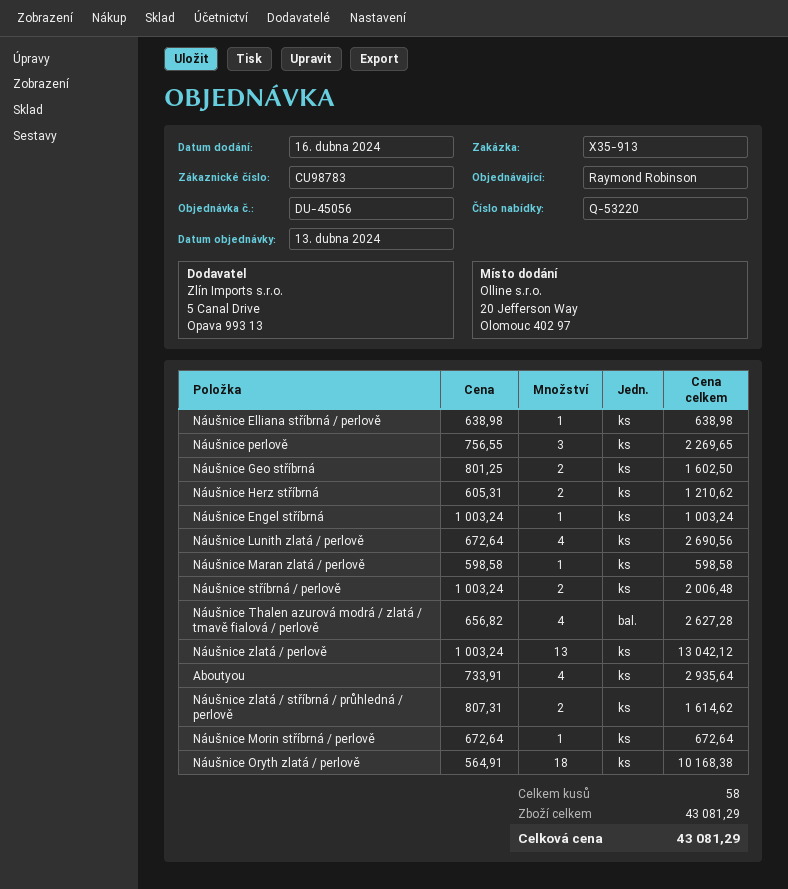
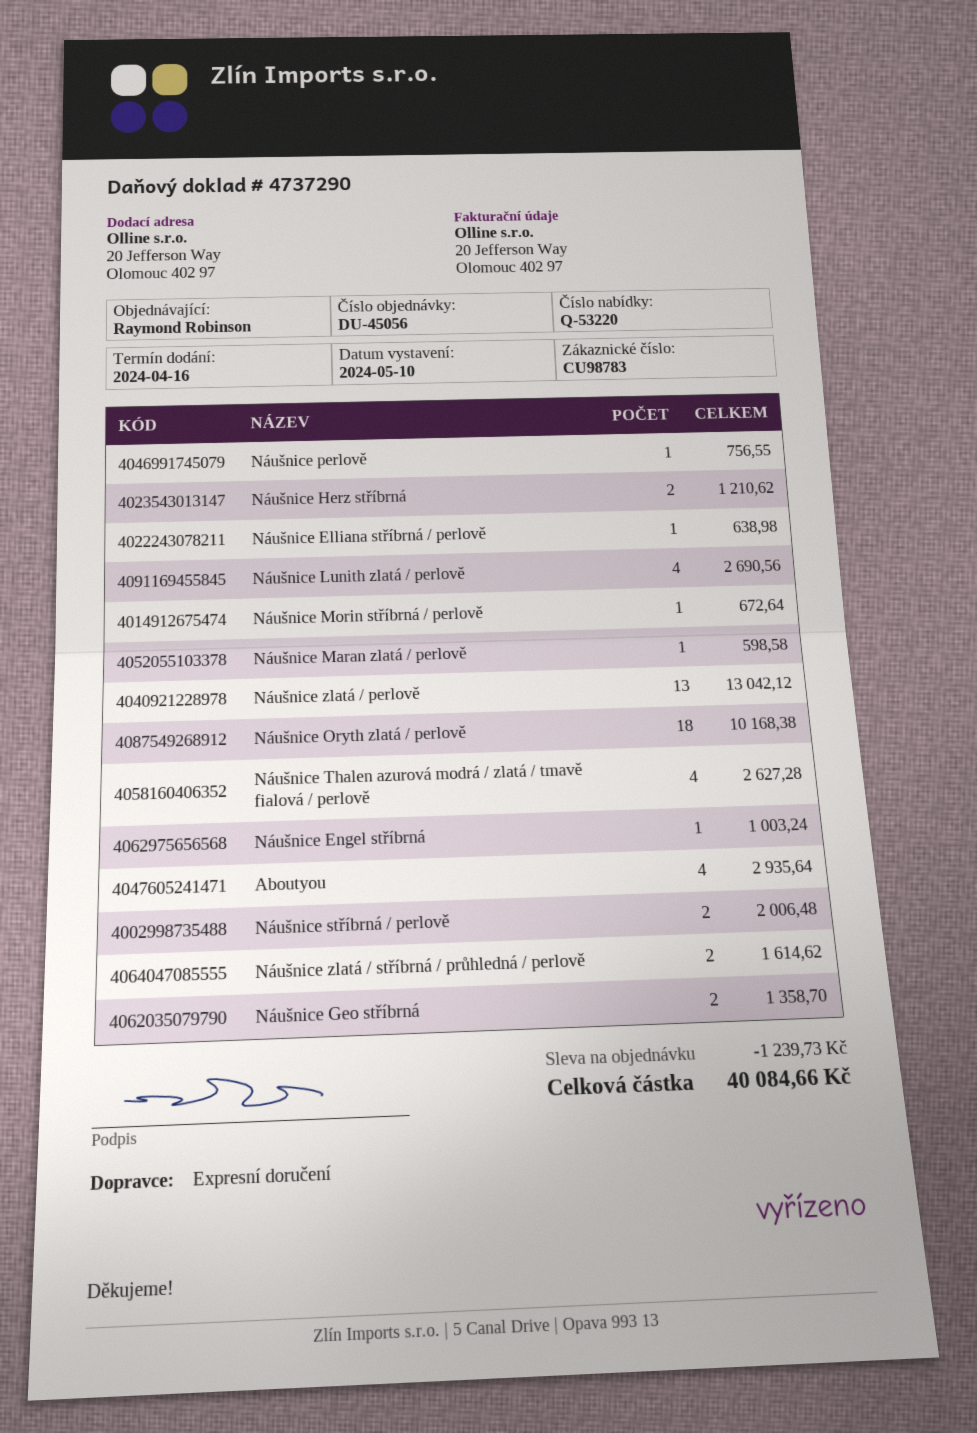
Náušnice perlově: 3 for 2269.65 -> 1 for 756.55
Náušnice Geo stříbrná: 2 for 1602.50 -> 2 for 1358.70
discount: none -> 1239.73
total: 43081.29 -> 40084.66

